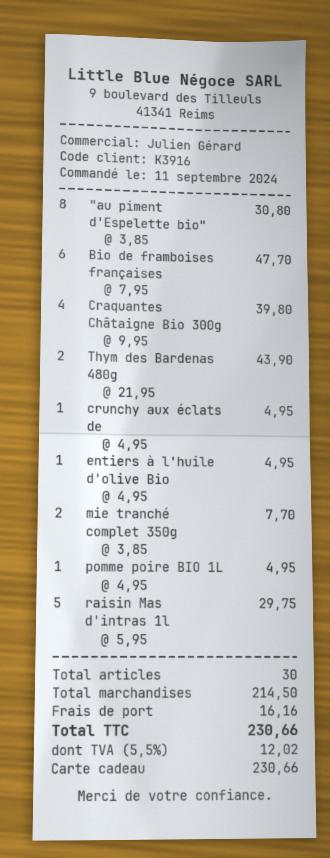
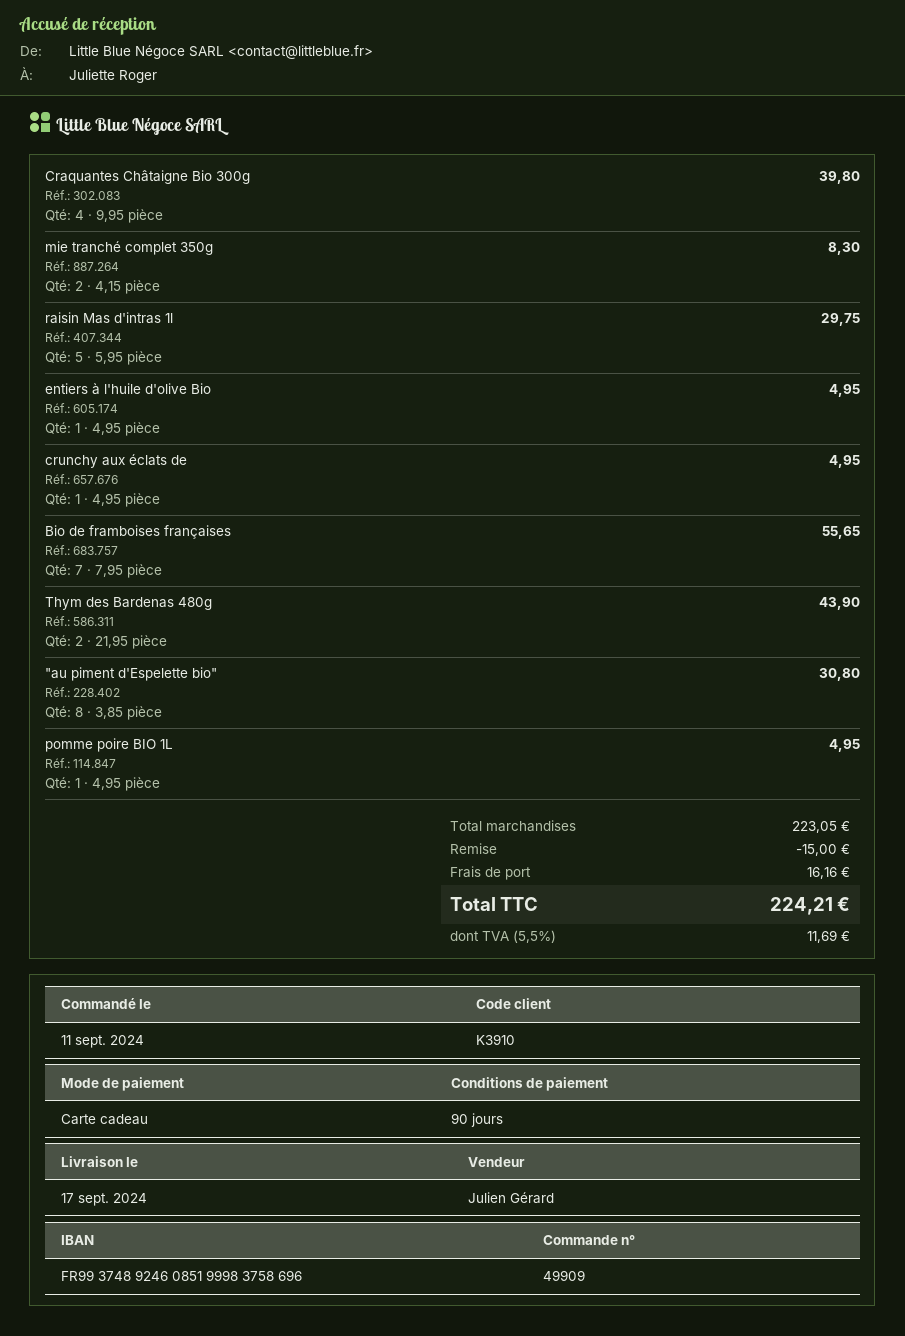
customer number: K3916 -> K3910
Bio de framboises françaises: 6 x 7.95 = 47.70 -> 7 x 7.95 = 55.65
mie tranché complet 350g: 2 x 3.85 = 7.70 -> 2 x 4.15 = 8.30
subtotal: 214.50 -> 223.05
discount: none -> 15.00
tax: 5.5% = 12.02 -> 5.5% = 11.69
total: 230.66 -> 224.21

